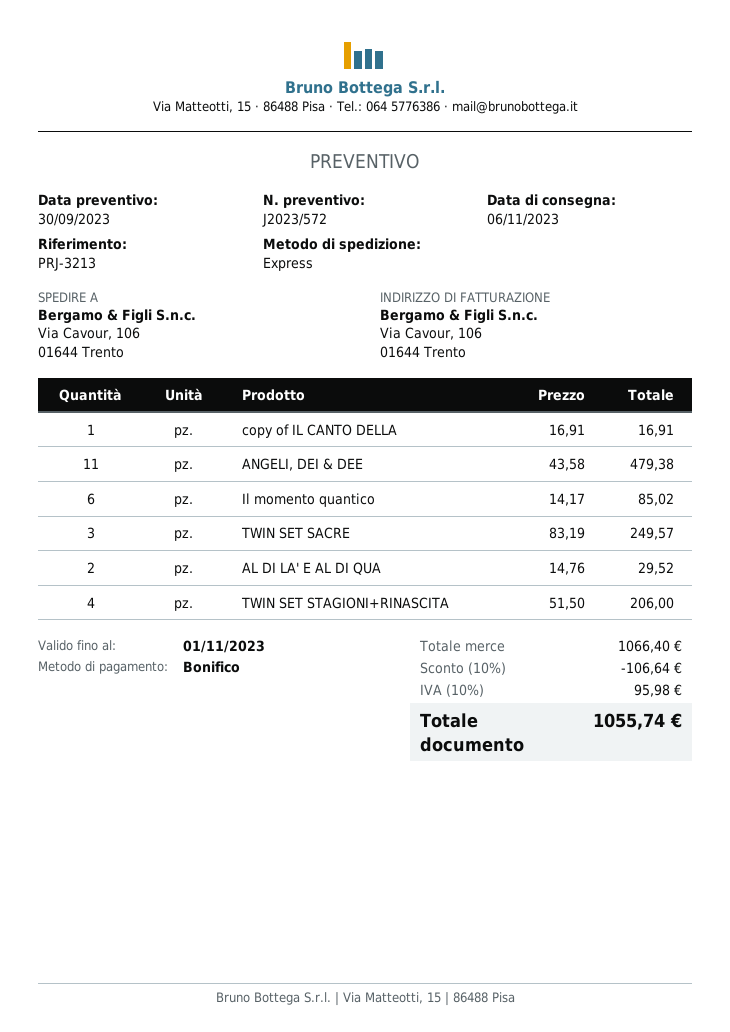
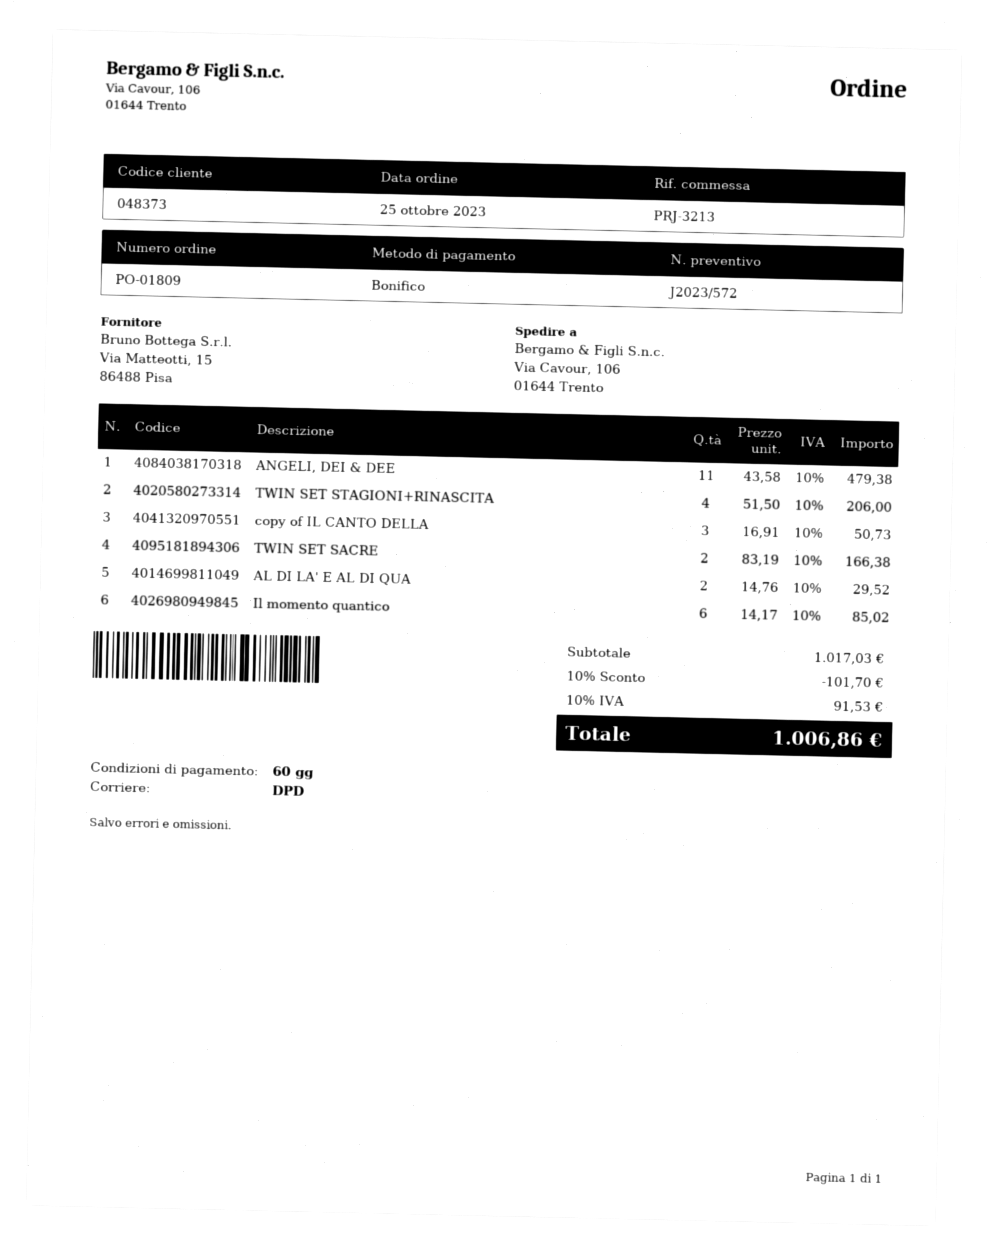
shipping method: express -> DPD
copy of IL CANTO DELLA: 1 x 16.91 = 16.91 -> 3 x 16.91 = 50.73
TWIN SET SACRE: 3 x 83.19 = 249.57 -> 2 x 83.19 = 166.38
subtotal: 1066.40 -> 1017.03
discount: 10% = 106.64 -> 10% = 101.70
tax: 10% = 95.98 -> 10% = 91.53
total: 1055.74 -> 1006.86

